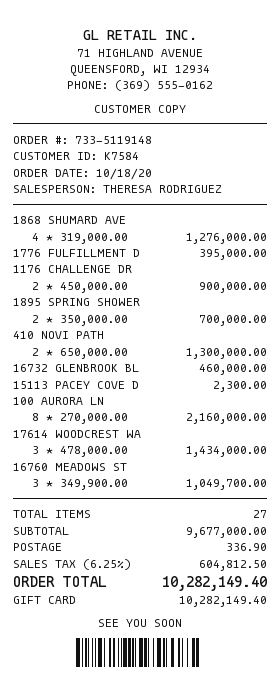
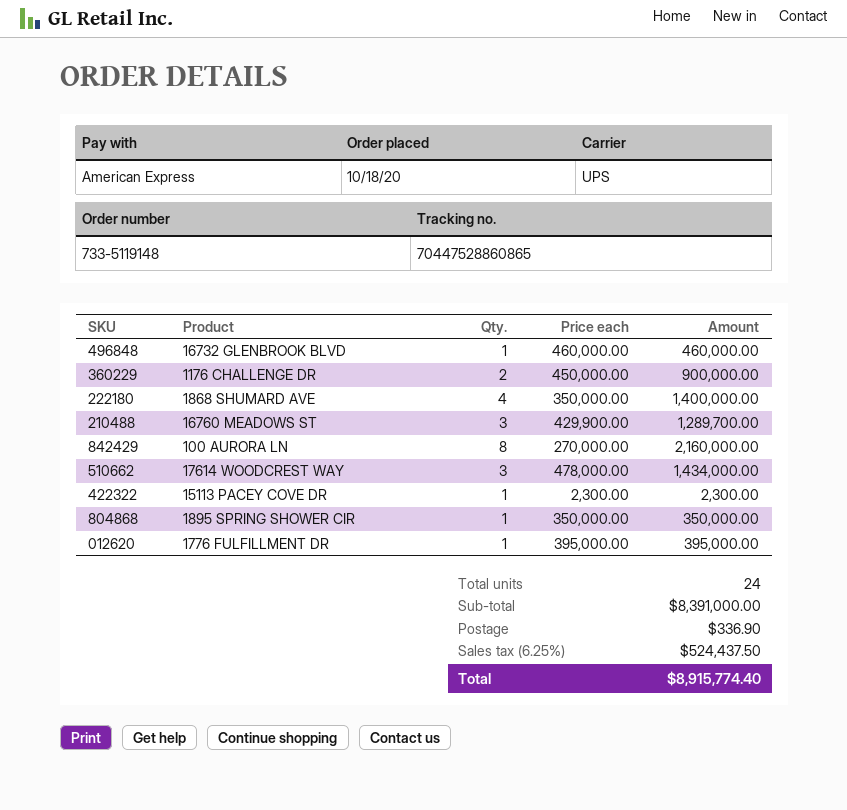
payment method: gift card -> American Express
1868 SHUMARD AVE: 4 x 319000.00 = 1276000.00 -> 4 x 350000.00 = 1400000.00
1895 SPRING SHOWER: 2 x 350000.00 = 700000.00 -> 1 x 350000.00 = 350000.00
410 NOVI PATH: 2 x 650000.00 = 1300000.00 -> none
16760 MEADOWS ST: 3 x 349900.00 = 1049700.00 -> 3 x 429900.00 = 1289700.00
total quantity: 27 -> 24
subtotal: 9677000.00 -> 8391000.00
tax: 6.25% = 604812.50 -> 6.25% = 524437.50
total: 10282149.40 -> 8915774.40

